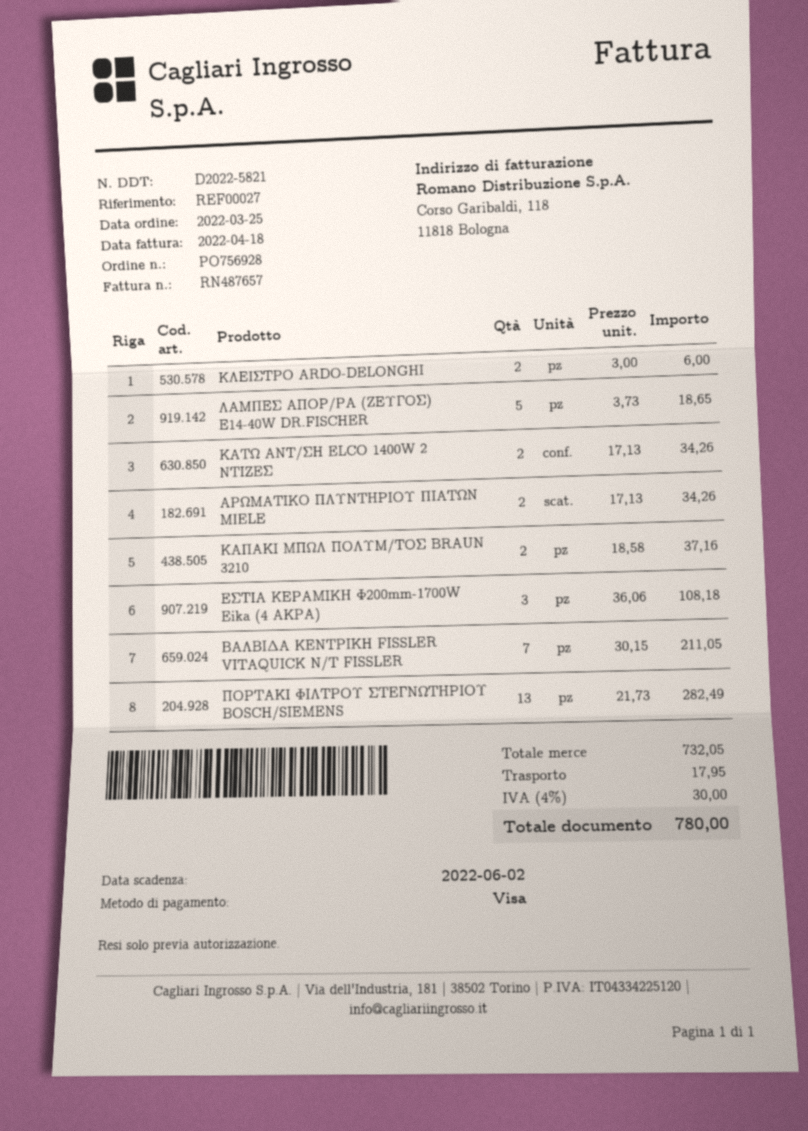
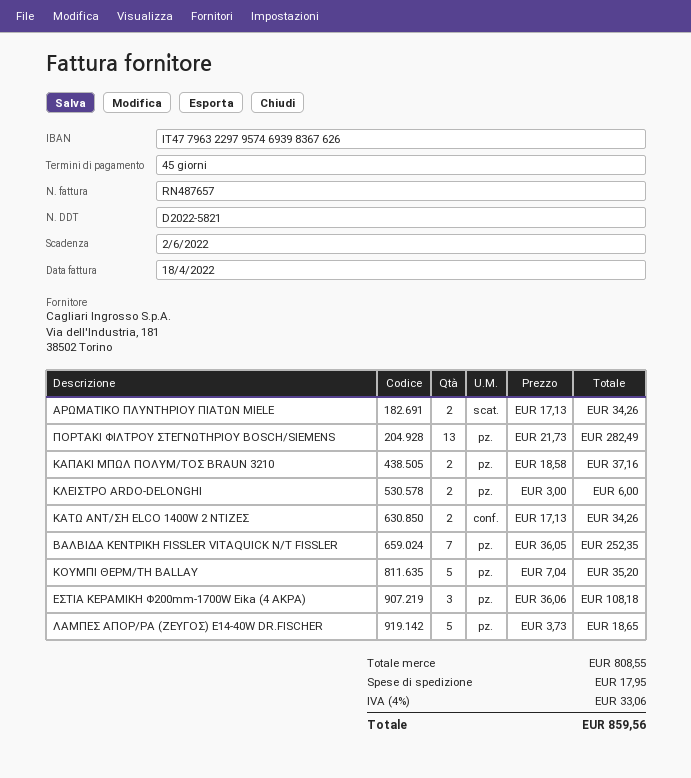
ΒΑΛΒΙΔΑ ΚΕΝΤΡΙΚΗ FISSLER VITAQUICK N/T FISSLER: 7 x 30.15 = 211.05 -> 7 x 36.05 = 252.35
ΚΟΥΜΠΙ ΘΕΡΜ/ΤΗ BALLAY: none -> 5 x 7.04 = 35.20
subtotal: 732.05 -> 808.55
tax: 4% = 30.00 -> 4% = 33.06
total: 780.00 -> 859.56

